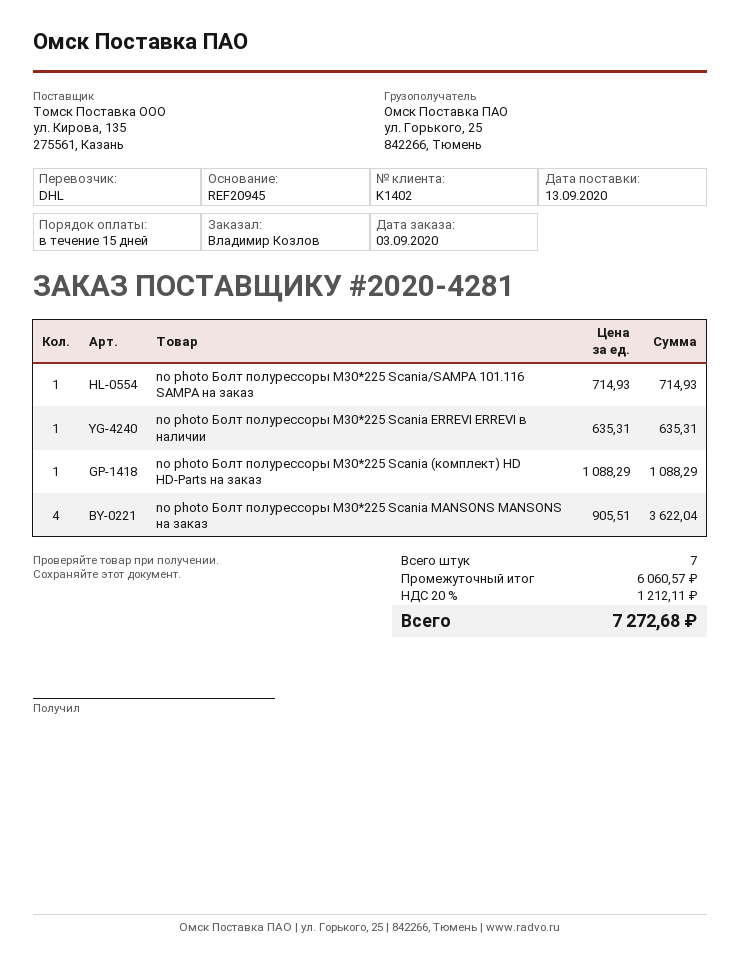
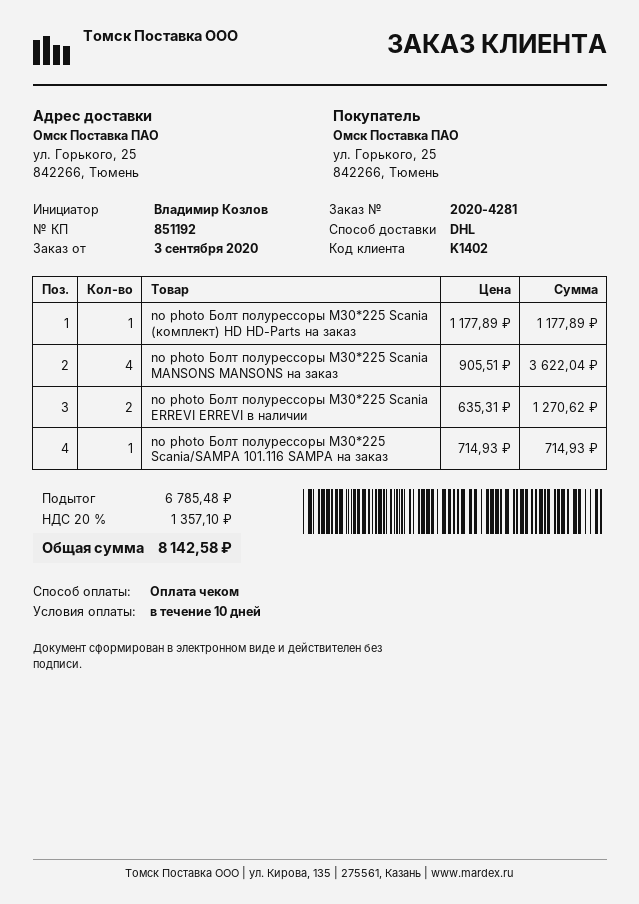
payment terms: 15 days -> 10 days
no photo Болт полурессоры M30*225 Scania ERREVI ERREVI в наличии: 1 x 635.31 = 635.31 -> 2 x 635.31 = 1270.62
no photo Болт полурессоры M30*225 Scania (комплект) HD HD-Parts на заказ: 1 x 1088.29 = 1088.29 -> 1 x 1177.89 = 1177.89
subtotal: 6060.57 -> 6785.48
tax: 20% = 1212.11 -> 20% = 1357.10
total: 7272.68 -> 8142.58

